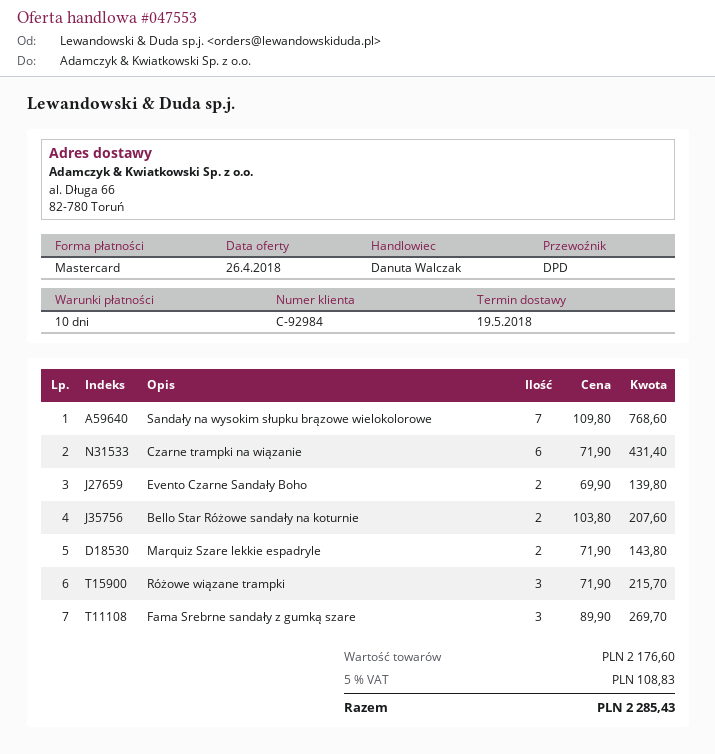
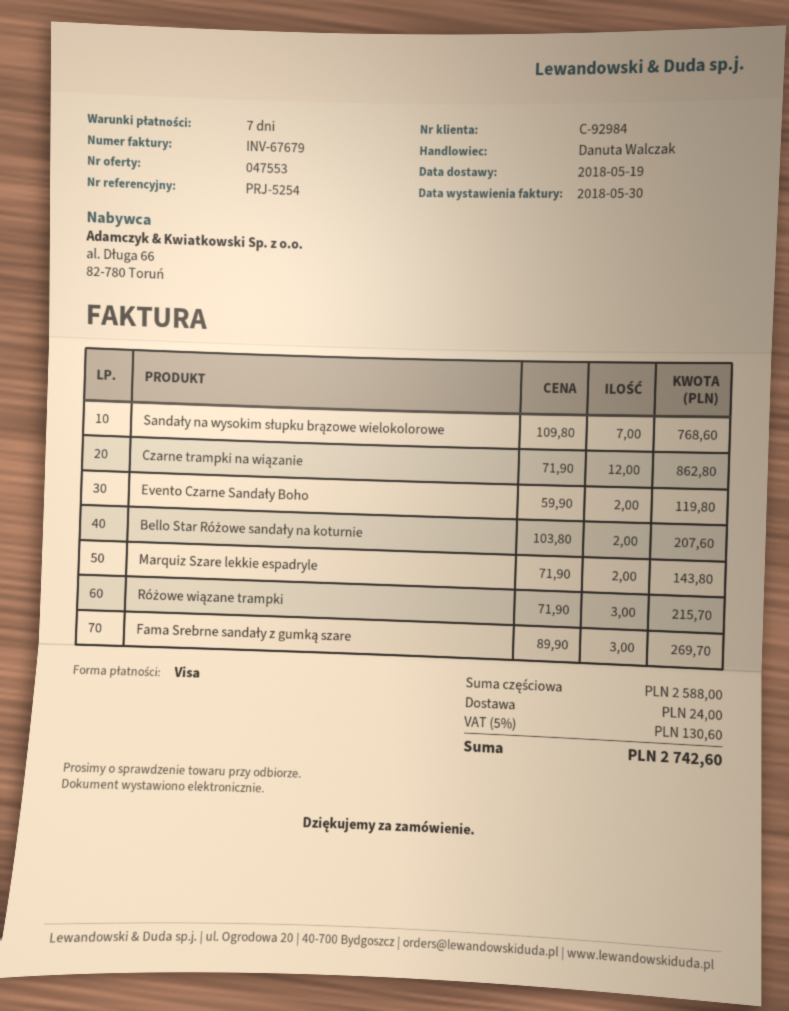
payment terms: 10 days -> 7 days
payment method: Mastercard -> Visa
Czarne trampki na wiązanie: 6 x 71.90 = 431.40 -> 12 x 71.90 = 862.80
Evento Czarne Sandały Boho: 2 x 69.90 = 139.80 -> 2 x 59.90 = 119.80
subtotal: 2176.60 -> 2588.00
shipping: none -> 24.00
tax: 5% = 108.83 -> 5% = 130.60
total: 2285.43 -> 2742.60

